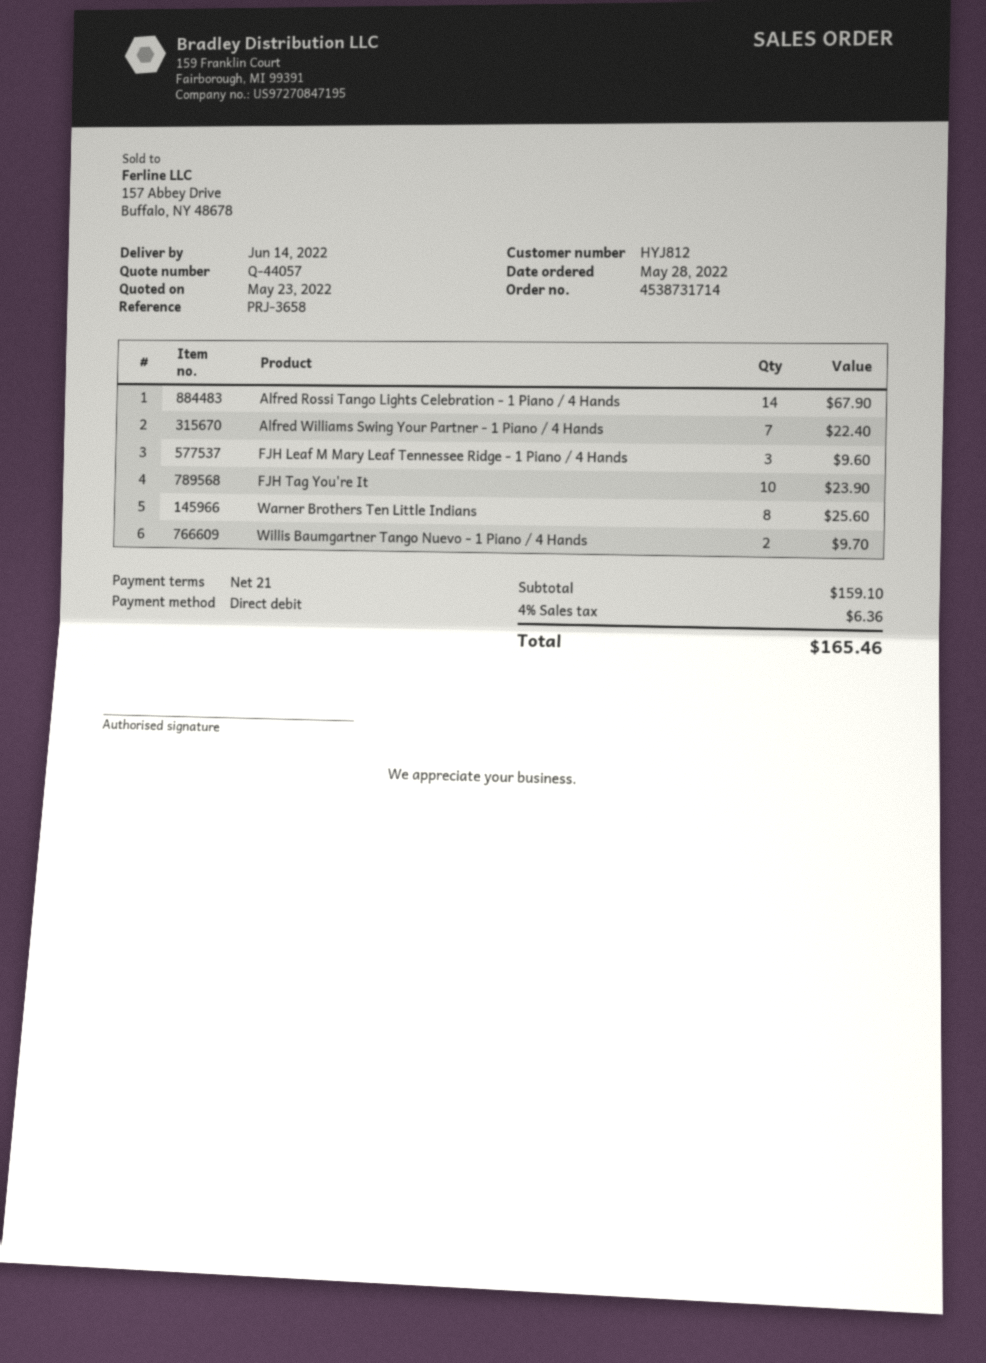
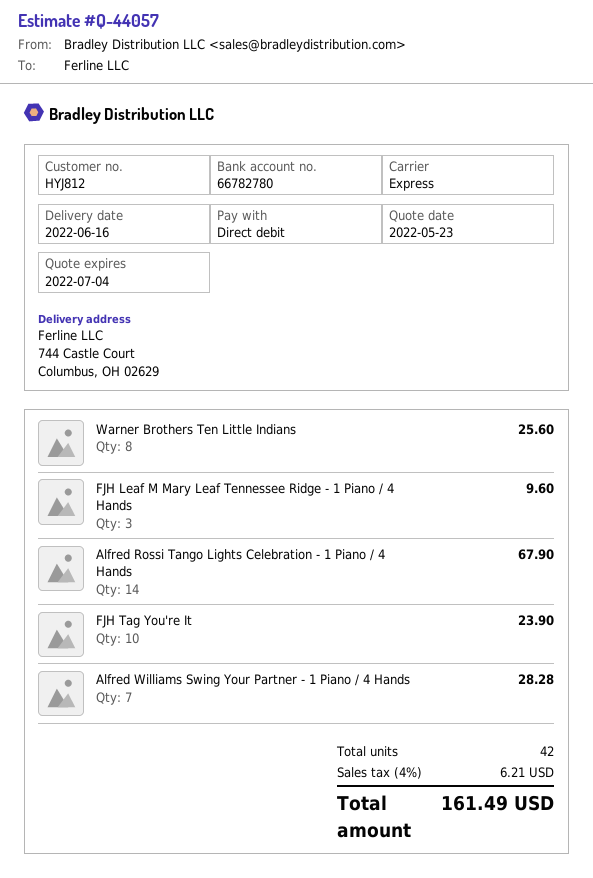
delivery date: 2022-06-14 -> 2022-06-16
Alfred Williams Swing Your Partner - 1 Piano / 4 Hands: 7 for 22.40 -> 7 for 28.28
Willis Baumgartner Tango Nuevo - 1 Piano / 4 Hands: 2 for 9.70 -> none
tax: 4% = 6.36 -> 4% = 6.21
total: 165.46 -> 161.49

